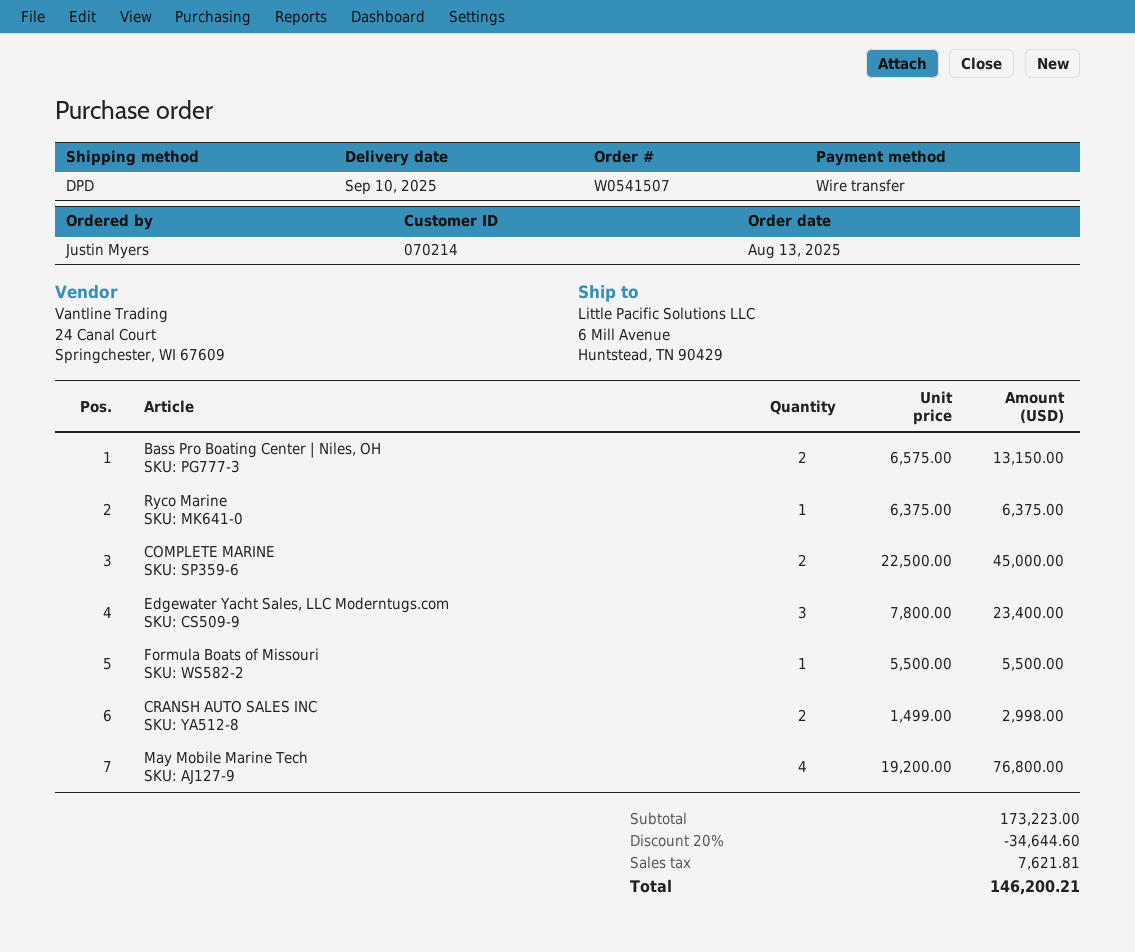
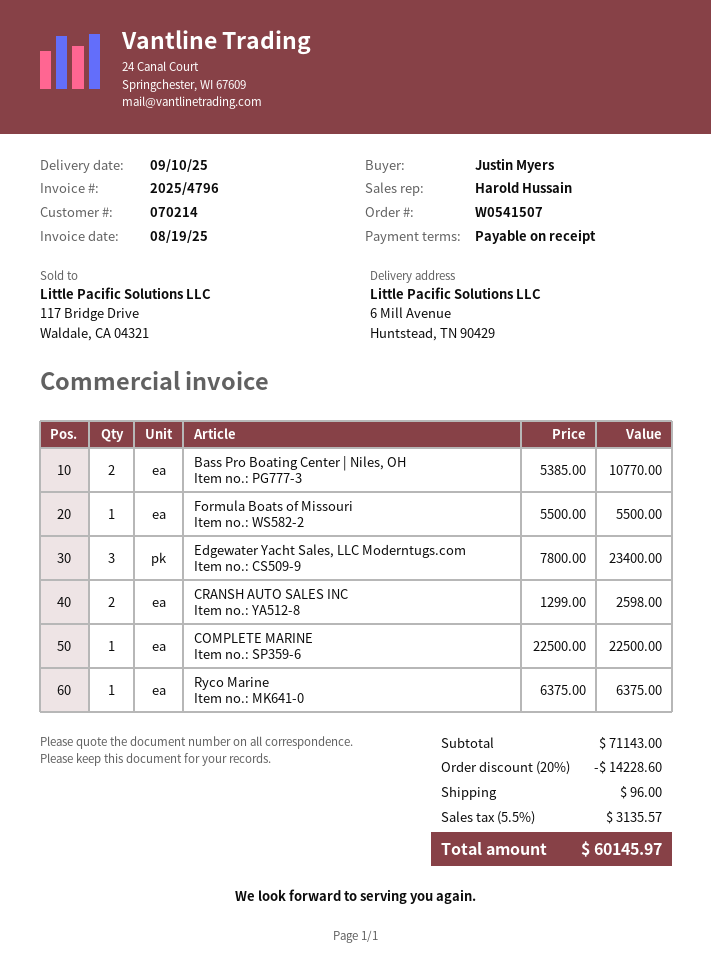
Bass Pro Boating Center | Niles, OH: 2 x 6575.00 = 13150.00 -> 2 x 5385.00 = 10770.00
COMPLETE MARINE: 2 x 22500.00 = 45000.00 -> 1 x 22500.00 = 22500.00
CRANSH AUTO SALES INC: 2 x 1499.00 = 2998.00 -> 2 x 1299.00 = 2598.00
May Mobile Marine Tech: 4 x 19200.00 = 76800.00 -> none
subtotal: 173223.00 -> 71143.00
discount: 20% = 34644.60 -> 20% = 14228.60
shipping: none -> 96.00
tax: 7621.81 -> 3135.57
total: 146200.21 -> 60145.97

